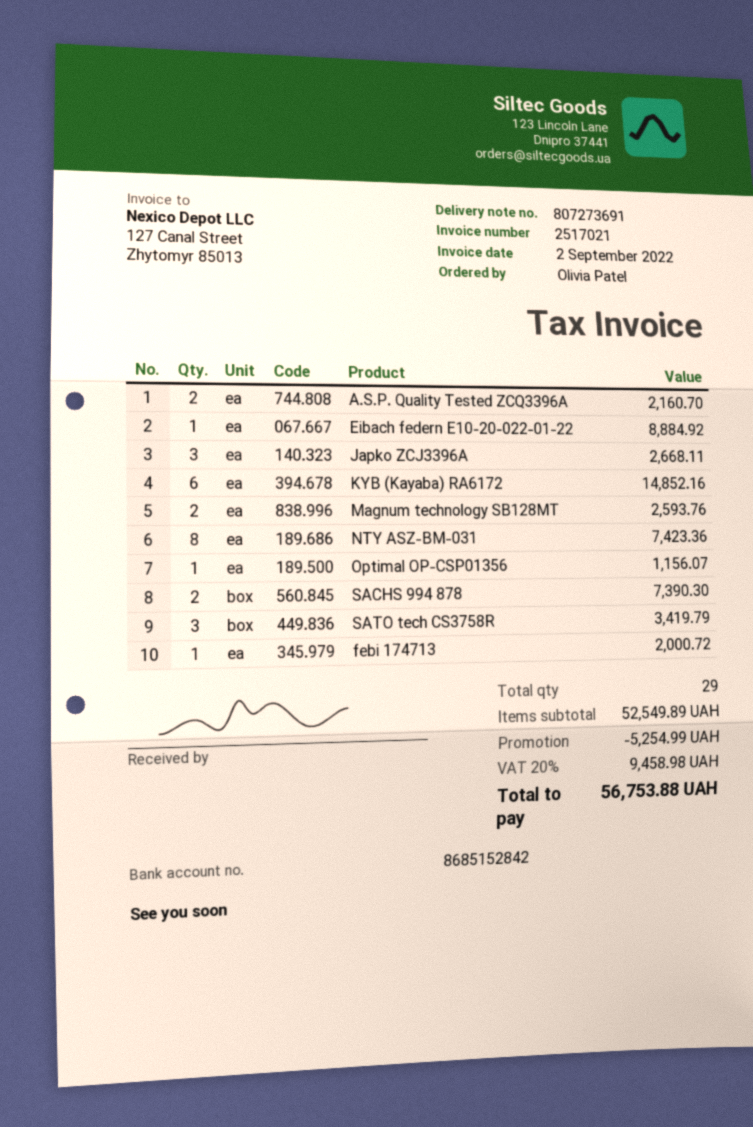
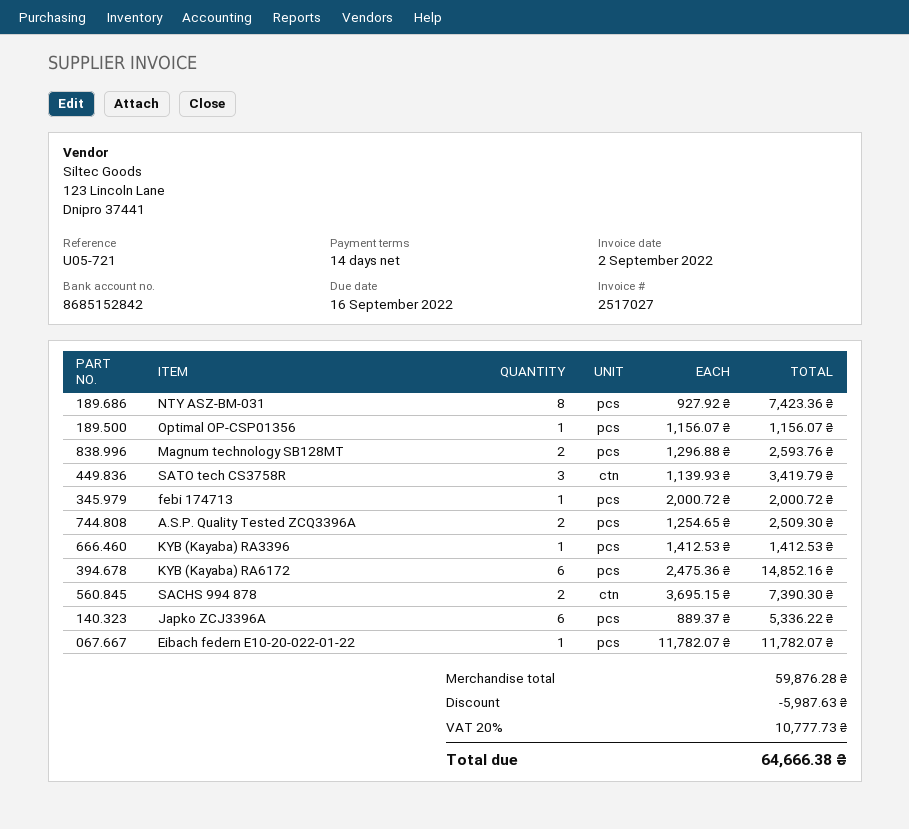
invoice number: 2517021 -> 2517027
A.S.P. Quality Tested ZCQ3396A: 2 for 2160.70 -> 2 for 2509.30
Eibach federn E10-20-022-01-22: 1 for 8884.92 -> 1 for 11782.07
Japko ZCJ3396A: 3 for 2668.11 -> 6 for 5336.22
KYB (Kayaba) RA3396: none -> 1 for 1412.53
subtotal: 52549.89 -> 59876.28
discount: 5254.99 -> 5987.63
tax: 20% = 9458.98 -> 20% = 10777.73
total: 56753.88 -> 64666.38

